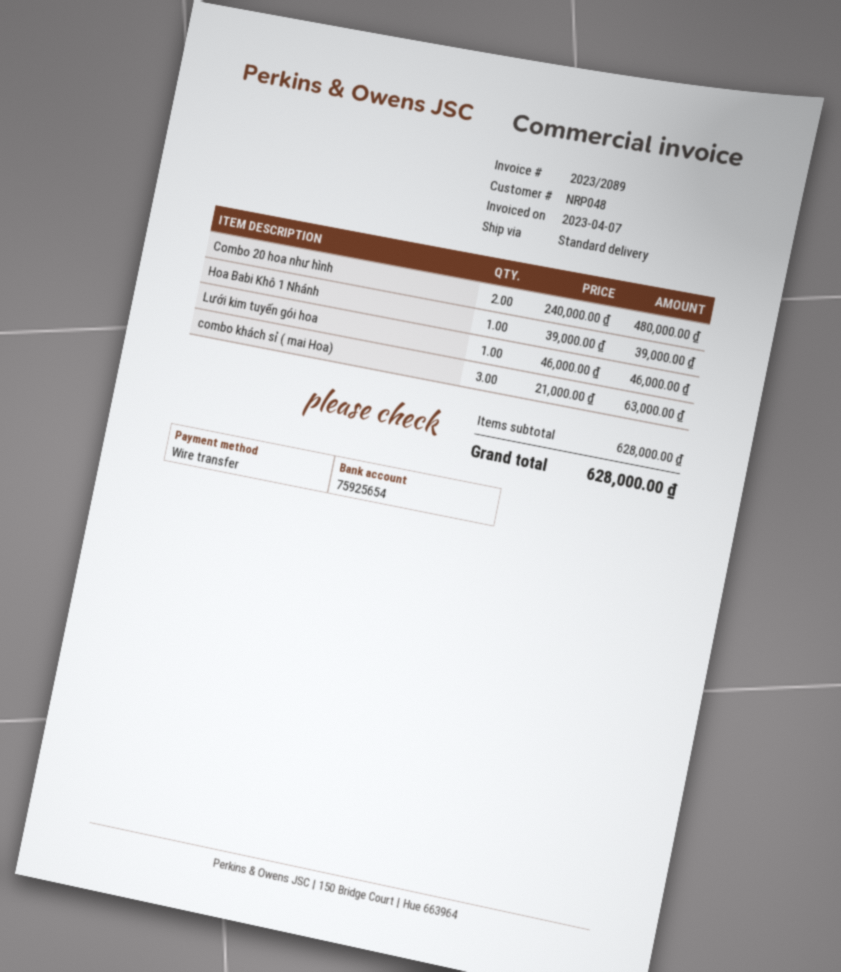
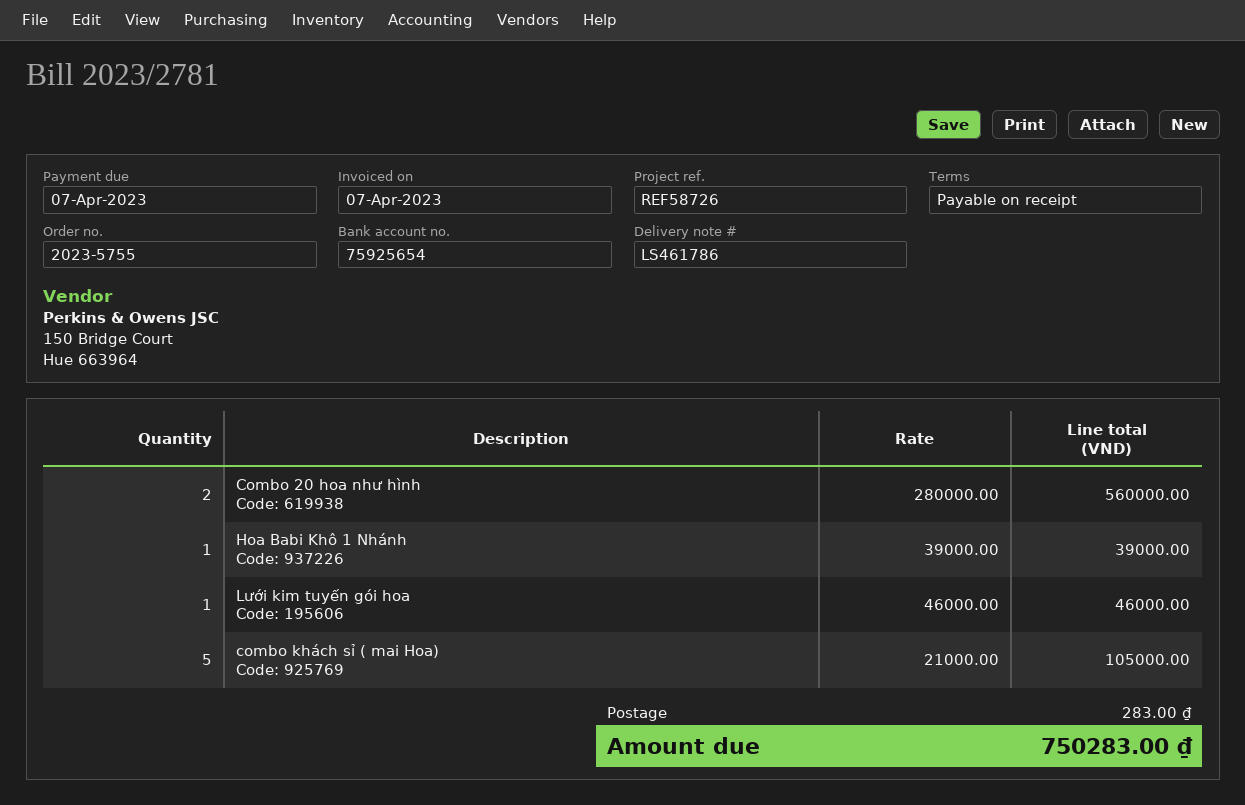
invoice number: 2023/2089 -> 2023/2781
Combo 20 hoa như hình: 2 x 240000.00 = 480000.00 -> 2 x 280000.00 = 560000.00
combo khách sỉ ( mai Hoa): 3 x 21000.00 = 63000.00 -> 5 x 21000.00 = 105000.00
shipping: none -> 283.00
total: 628000.00 -> 750283.00

